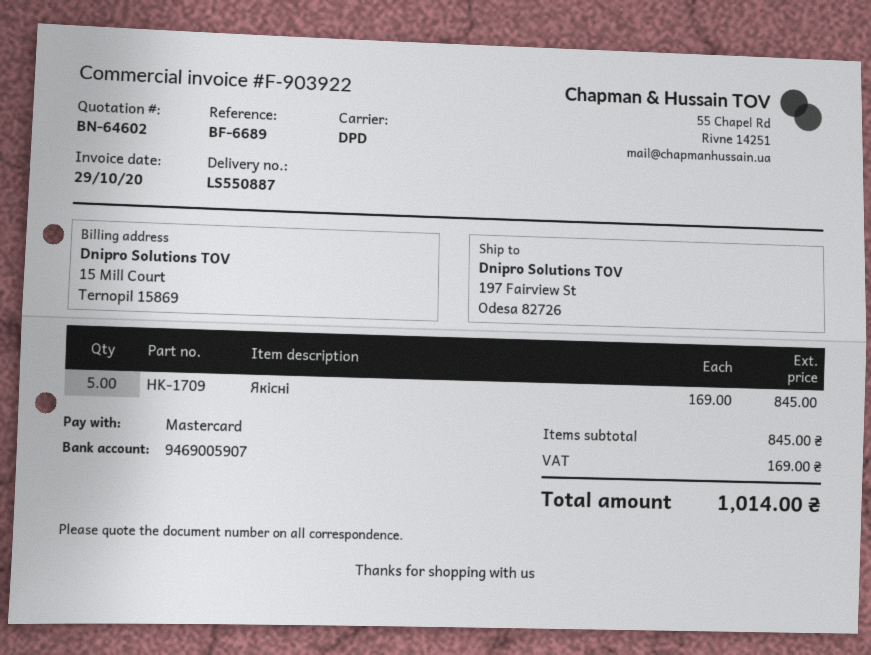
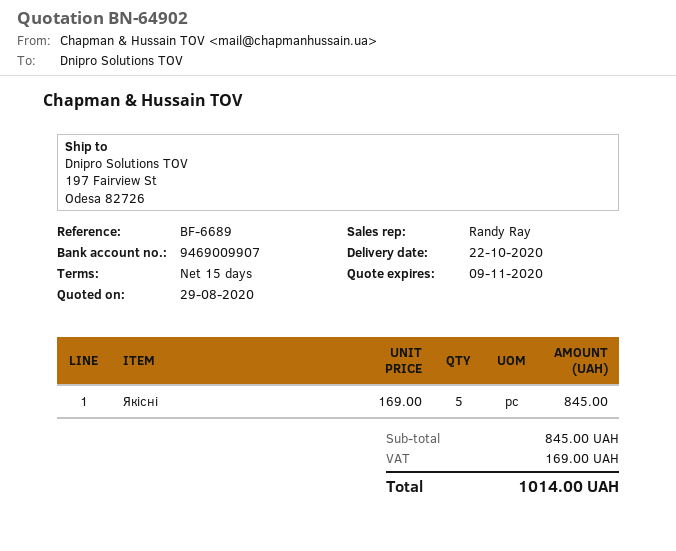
quote number: BN-64602 -> BN-64902
bank account: 9469005907 -> 9469009907

